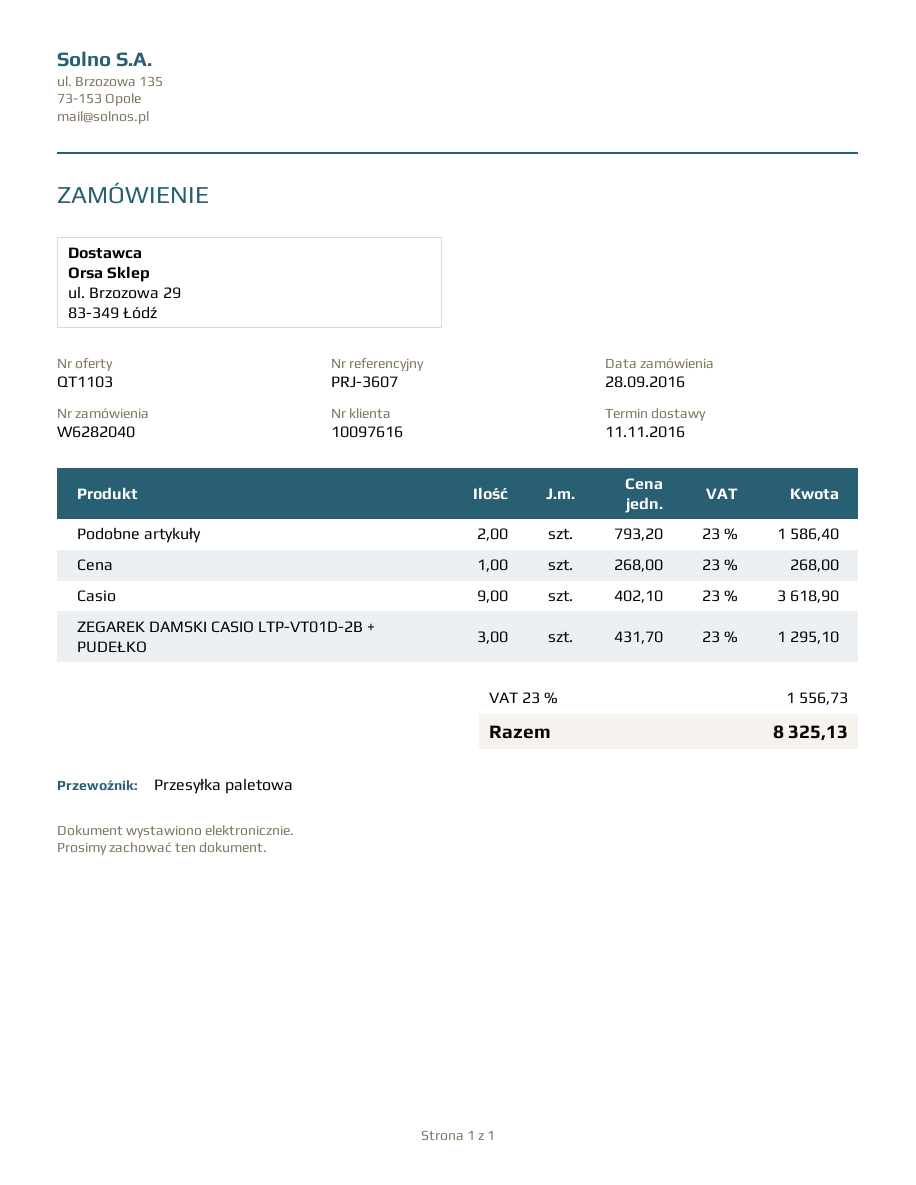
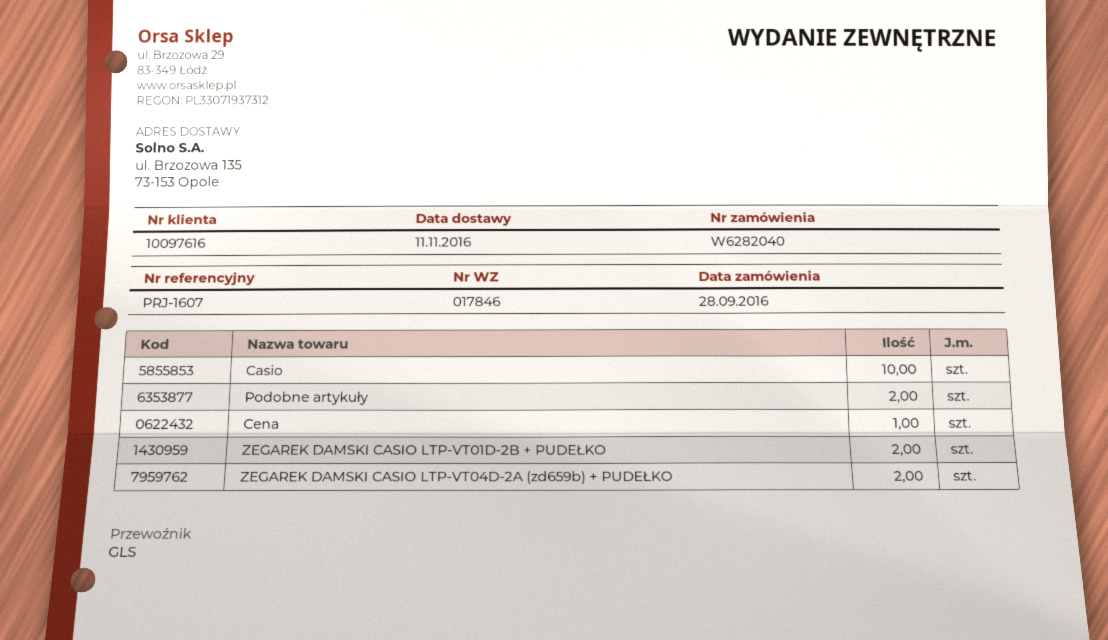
reference: PRJ-3607 -> PRJ-1607
shipping method: pallet freight -> GLS
Casio: 9 -> 10
ZEGAREK DAMSKI CASIO LTP-VT01D-2B + PUDEŁKO: 3 -> 2
ZEGAREK DAMSKI CASIO LTP-VT04D-2A (zd659b) + PUDEŁKO: none -> 2

